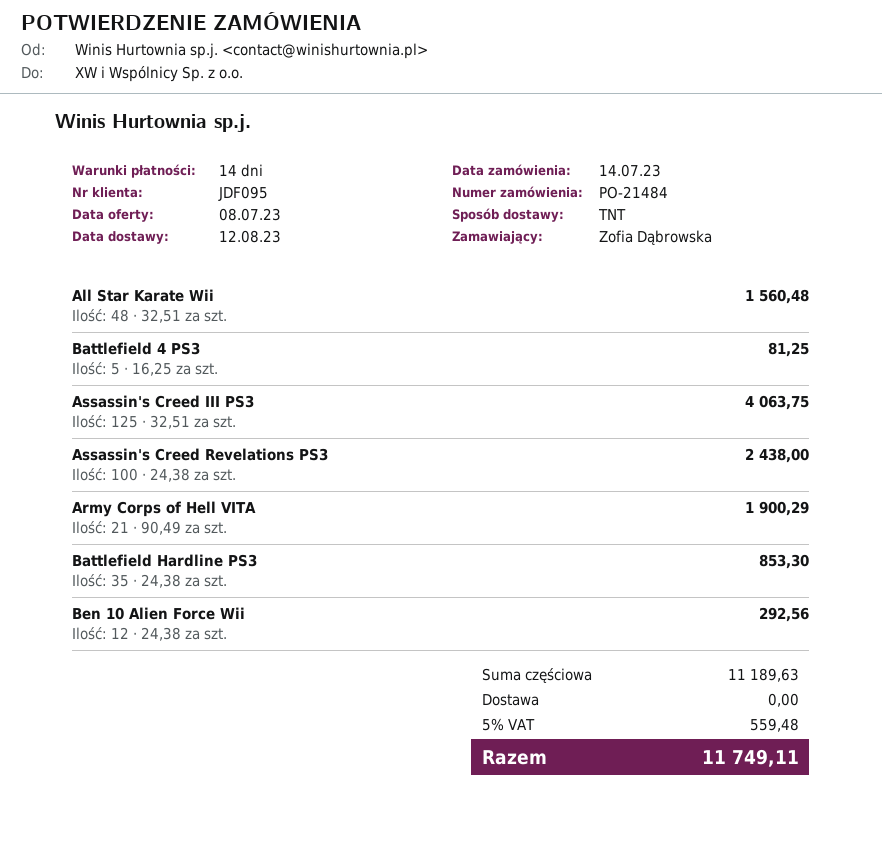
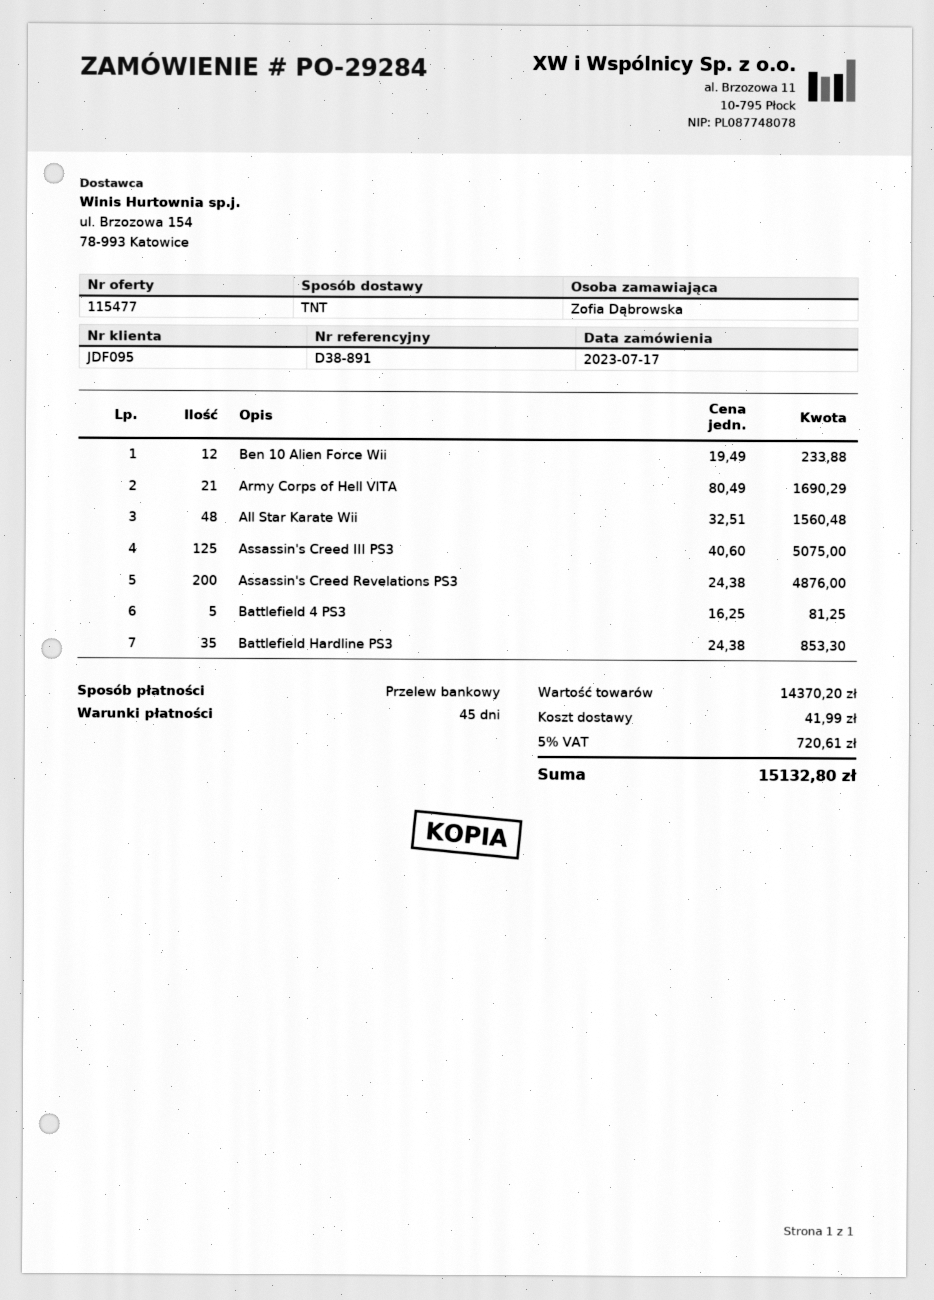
order number: PO-21484 -> PO-29284
order date: 2023-07-14 -> 2023-07-17
payment terms: 14 days -> 45 days
Assassin's Creed III PS3: 125 x 32.51 = 4063.75 -> 125 x 40.60 = 5075.00
Assassin's Creed Revelations PS3: 100 x 24.38 = 2438.00 -> 200 x 24.38 = 4876.00
Army Corps of Hell VITA: 21 x 90.49 = 1900.29 -> 21 x 80.49 = 1690.29
Ben 10 Alien Force Wii: 12 x 24.38 = 292.56 -> 12 x 19.49 = 233.88
subtotal: 11189.63 -> 14370.20
shipping: 0.00 -> 41.99
tax: 5% = 559.48 -> 5% = 720.61
total: 11749.11 -> 15132.80

